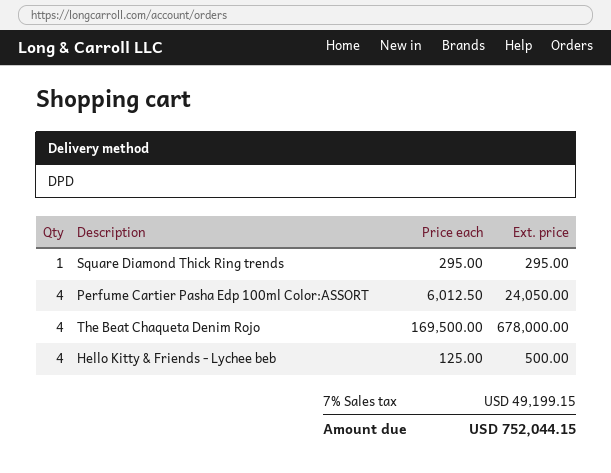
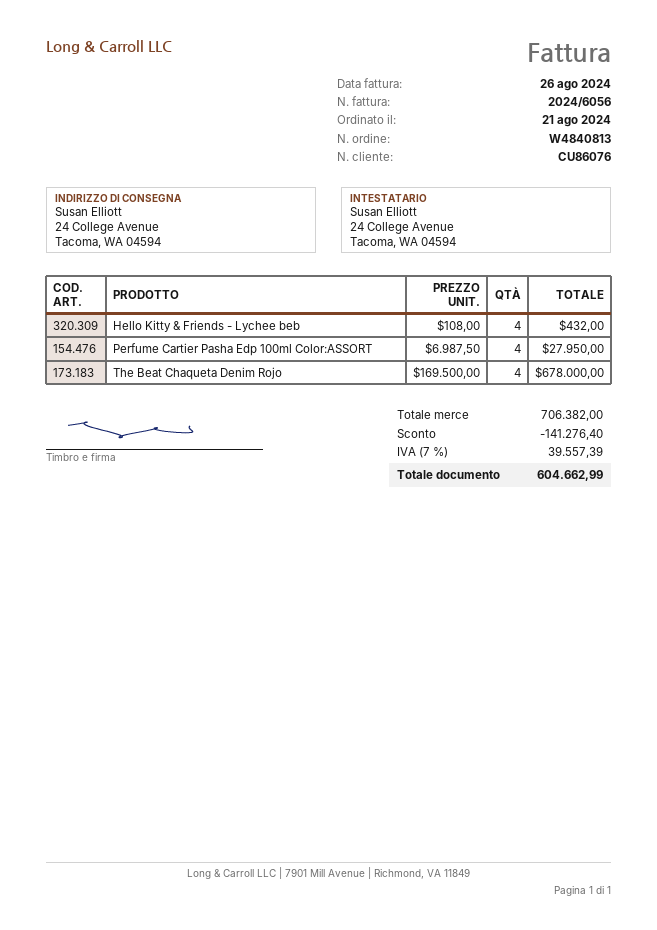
Square Diamond Thick Ring trends: 1 x 295.00 = 295.00 -> none
Perfume Cartier Pasha Edp 100ml Color:ASSORT: 4 x 6012.50 = 24050.00 -> 4 x 6987.50 = 27950.00
Hello Kitty & Friends - Lychee beb: 4 x 125.00 = 500.00 -> 4 x 108.00 = 432.00
discount: none -> 141276.40
tax: 7% = 49199.15 -> 7% = 39557.39
total: 752044.15 -> 604662.99

